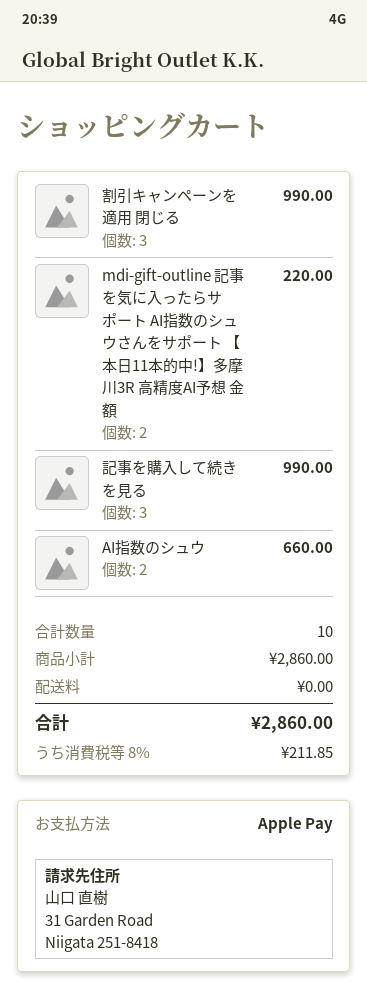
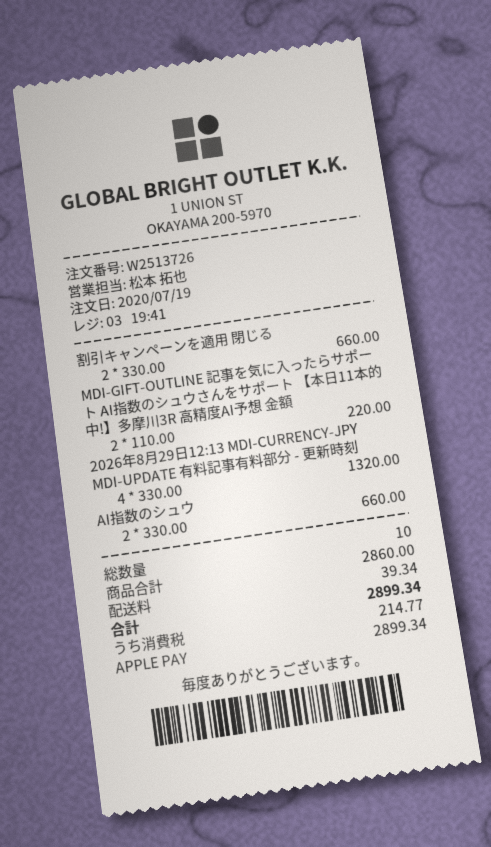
割引キャンペーンを適用 閉じる: 3 for 990.00 -> 2 for 660.00
記事を購入して続きを見る: 3 for 990.00 -> none
2026年8月29日12:13 MDI-CURRENCY-JPY MDI-UPDATE 有料記事有料部分 - 更新時刻: none -> 4 for 1320.00
shipping: 0.00 -> 39.34
tax: 211.85 -> 214.77
total: 2860.00 -> 2899.34

